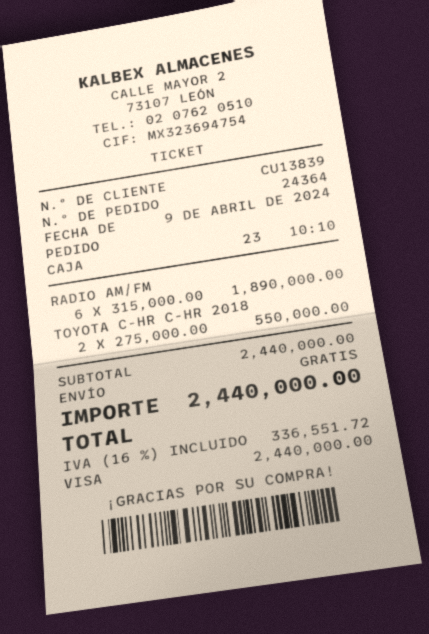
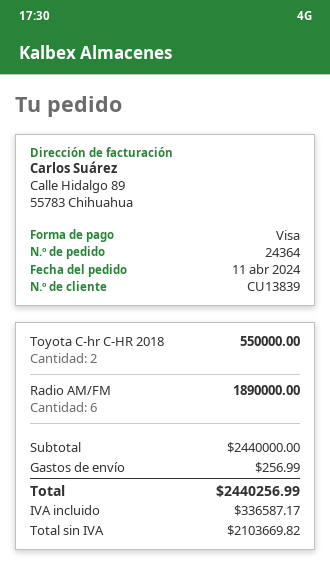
order date: 2024-04-09 -> 2024-04-11
shipping: 0.00 -> 256.99
tax: 336551.72 -> 336587.17
total: 2440000.00 -> 2440256.99

